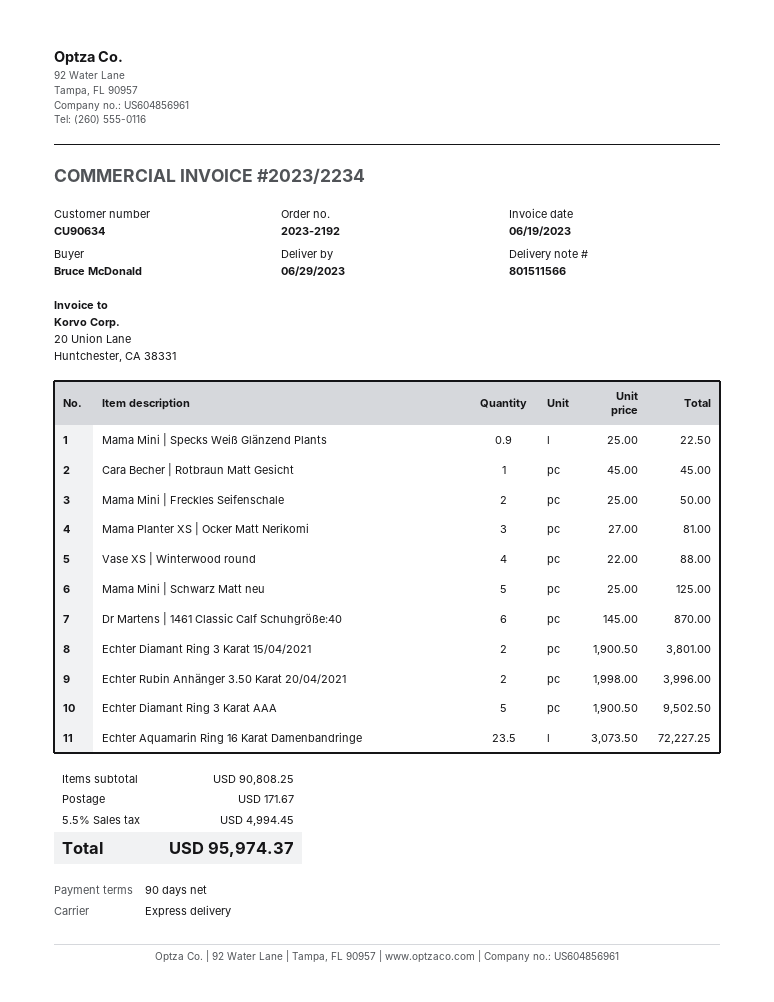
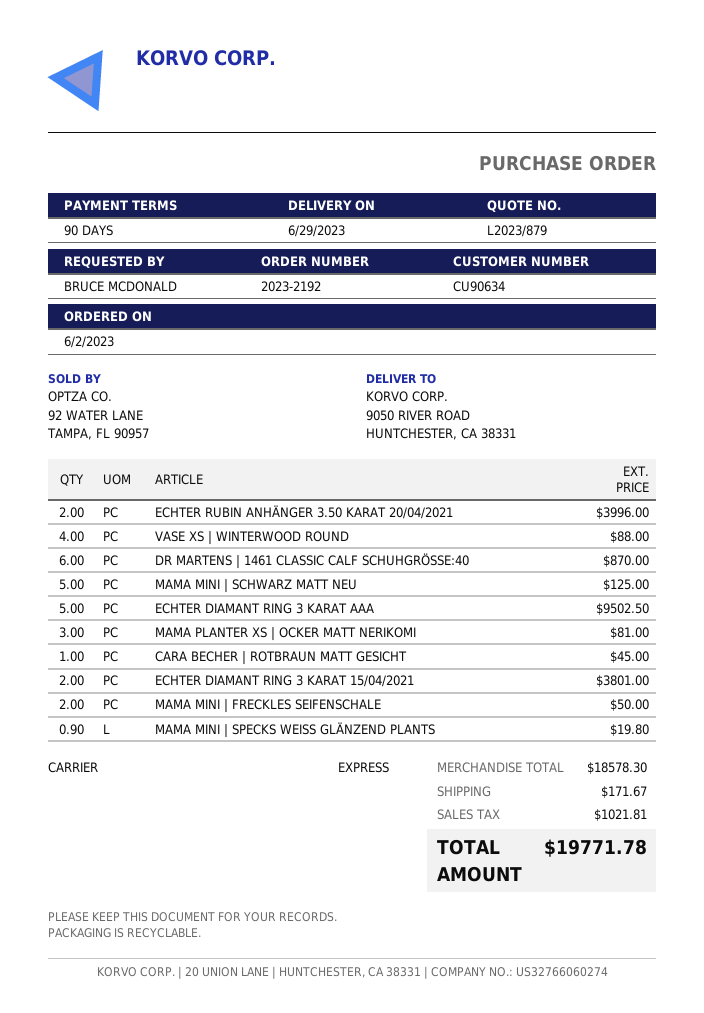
Mama Mini | Specks Weiß Glänzend Plants: 0.9 for 22.50 -> 0.9 for 19.80
Echter Aquamarin Ring 16 Karat Damenbandringe: 23.5 for 72227.25 -> none
subtotal: 90808.25 -> 18578.30
tax: 4994.45 -> 1021.81
total: 95974.37 -> 19771.78

